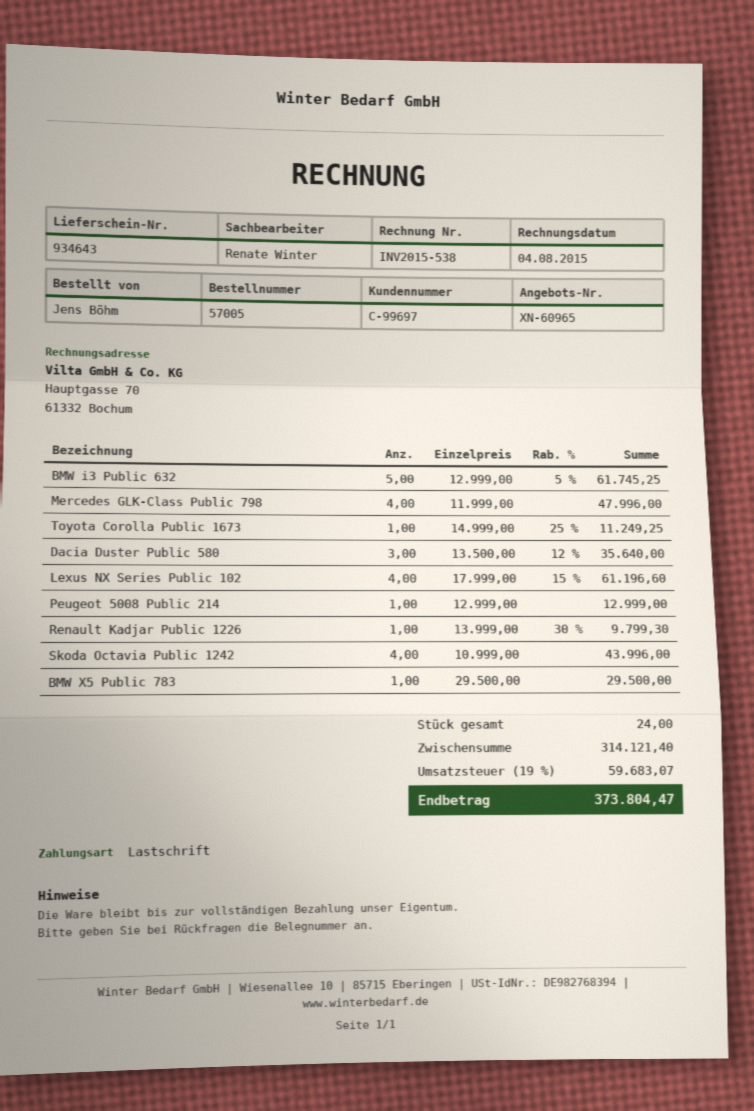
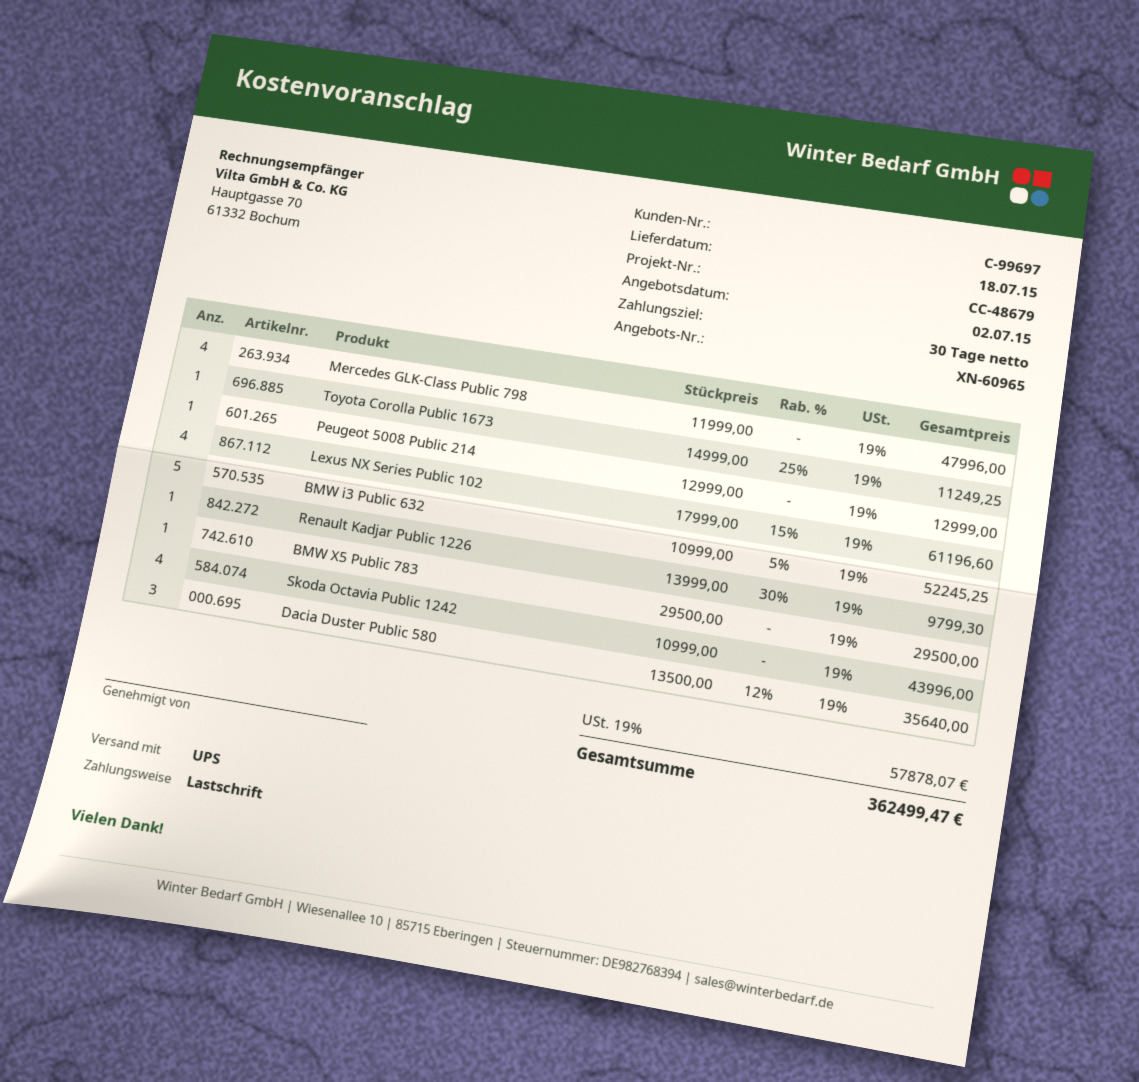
BMW i3 Public 632: 5 x 12999.00 - 5% = 61745.25 -> 5 x 10999.00 - 5% = 52245.25
tax: 19% = 59683.07 -> 19% = 57878.07
total: 373804.47 -> 362499.47

